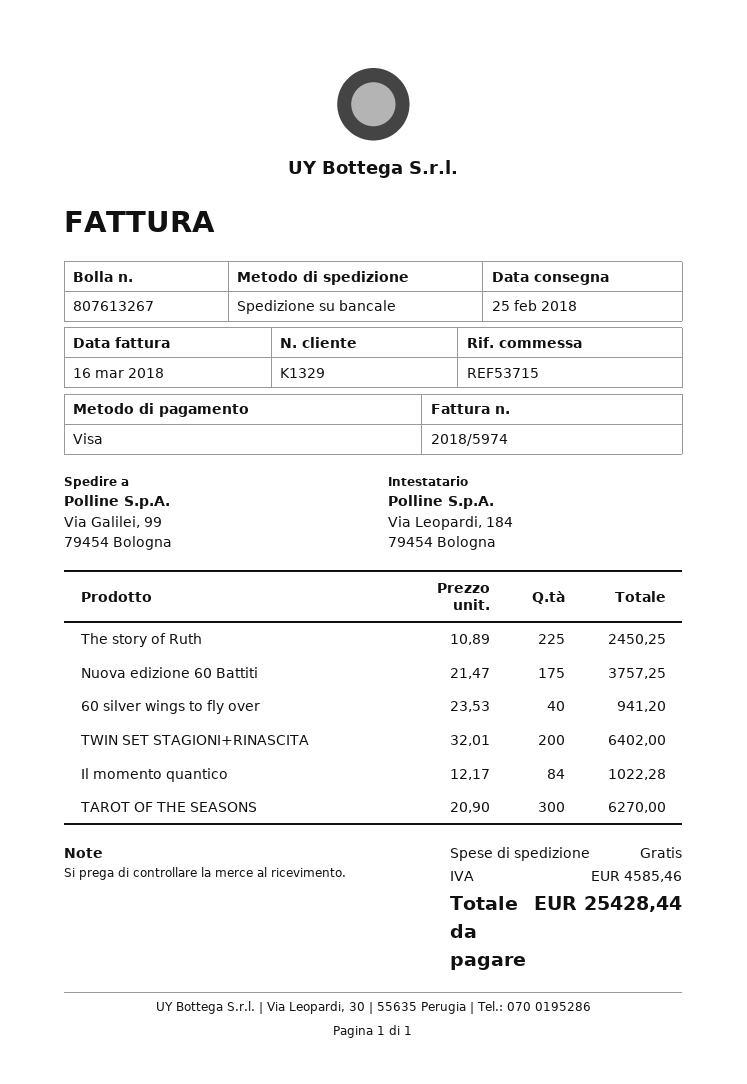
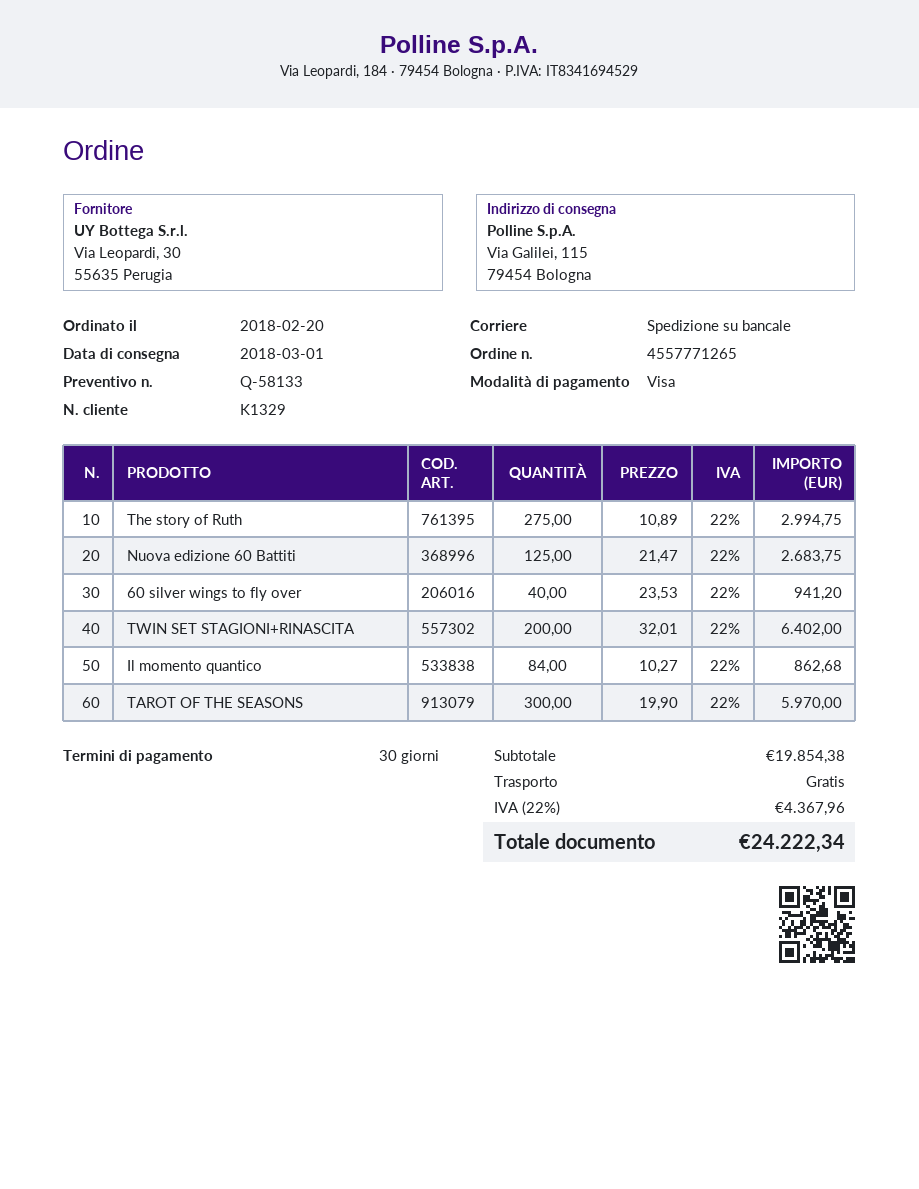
delivery date: 2018-02-25 -> 2018-03-01
ship to: Via Galilei, 99, 79454 Bologna -> Via Galilei, 115, 79454 Bologna
The story of Ruth: 225 x 10.89 = 2450.25 -> 275 x 10.89 = 2994.75
Nuova edizione 60 Battiti: 175 x 21.47 = 3757.25 -> 125 x 21.47 = 2683.75
Il momento quantico: 84 x 12.17 = 1022.28 -> 84 x 10.27 = 862.68
TAROT OF THE SEASONS: 300 x 20.90 = 6270.00 -> 300 x 19.90 = 5970.00
tax: 4585.46 -> 4367.96
total: 25428.44 -> 24222.34

